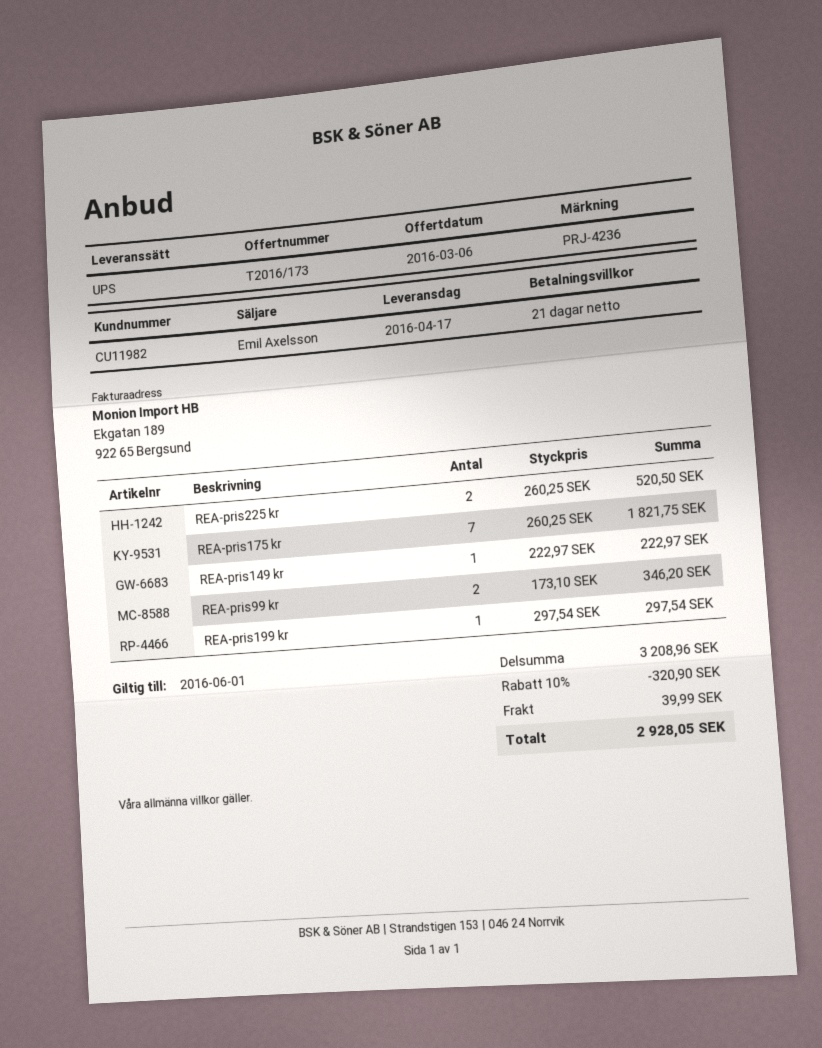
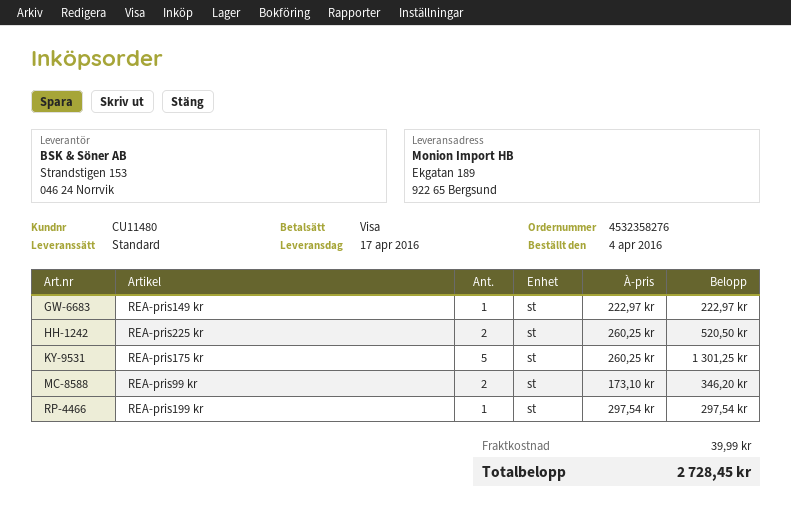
customer number: CU11982 -> CU11480
shipping method: UPS -> standard
REA-pris175 kr: 7 x 260.25 = 1821.75 -> 5 x 260.25 = 1301.25
discount: 10% = 320.90 -> none
total: 2928.05 -> 2728.45

